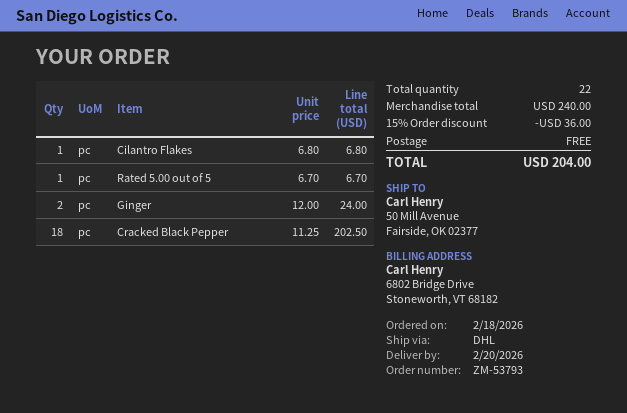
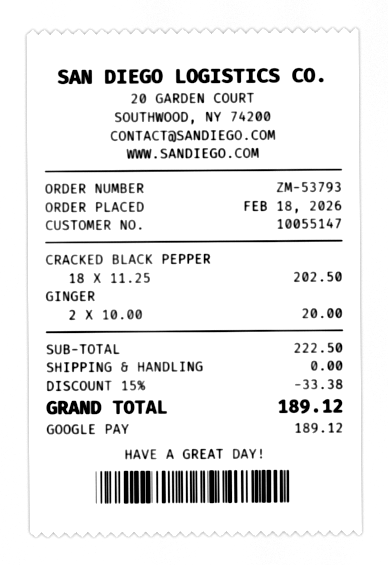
Cilantro Flakes: 1 x 6.80 = 6.80 -> none
Rated 5.00 out of 5: 1 x 6.70 = 6.70 -> none
Ginger: 2 x 12.00 = 24.00 -> 2 x 10.00 = 20.00
subtotal: 240.00 -> 222.50
discount: 15% = 36.00 -> 15% = 33.38
total: 204.00 -> 189.12

